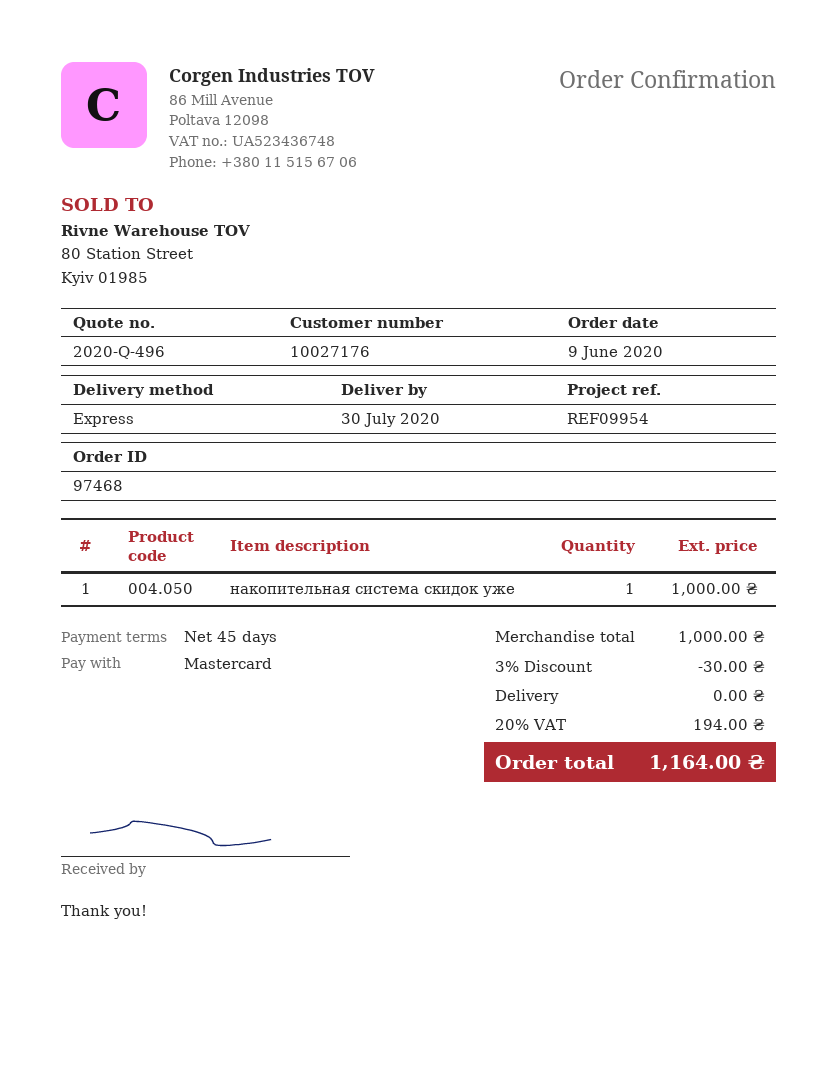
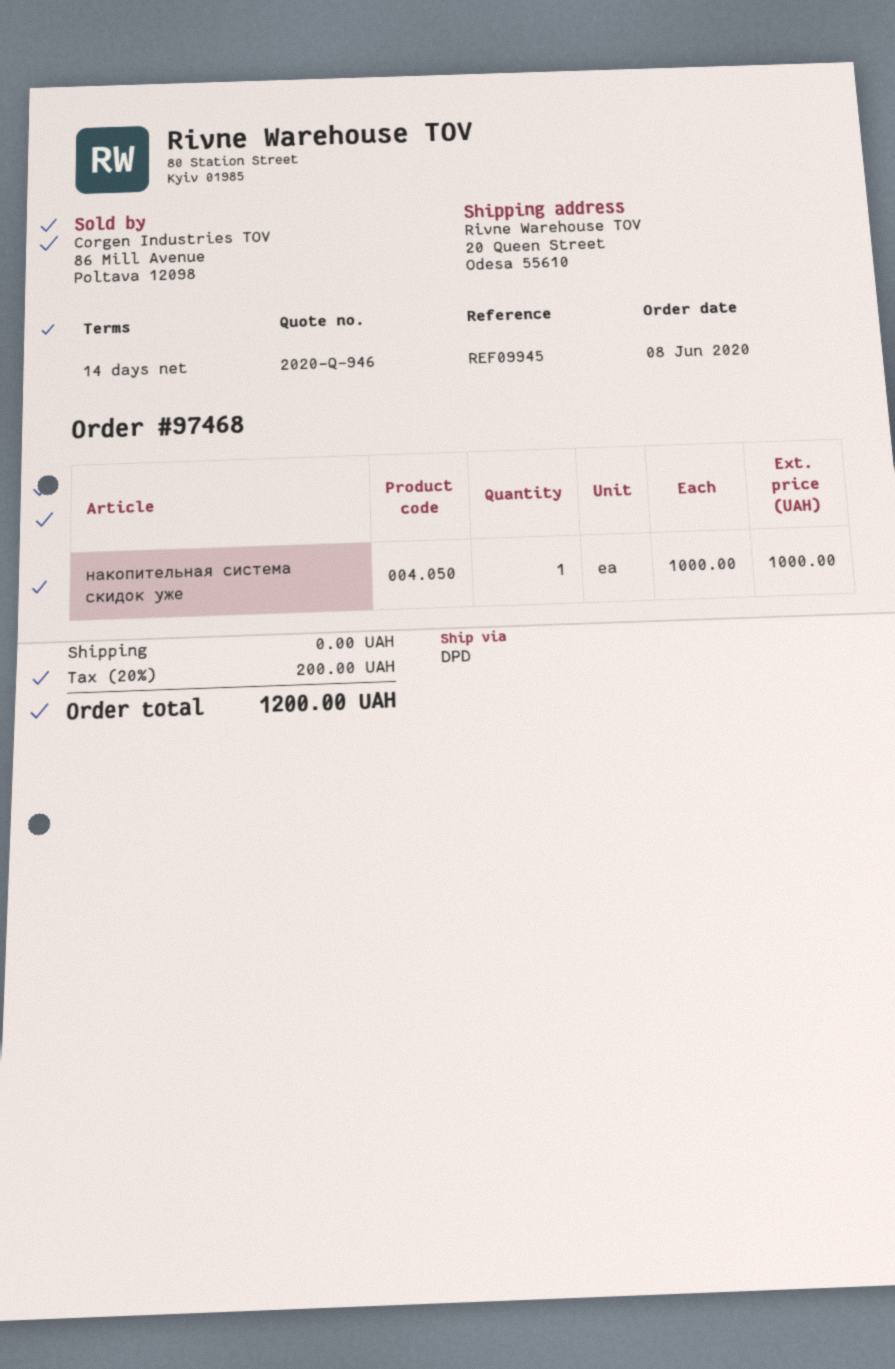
quote number: 2020-Q-496 -> 2020-Q-946
order date: 2020-06-09 -> 2020-06-08
payment terms: 45 days -> 14 days
reference: REF09954 -> REF09945
shipping method: express -> DPD
discount: 3% = 30.00 -> none
tax: 20% = 194.00 -> 20% = 200.00
total: 1164.00 -> 1200.00

